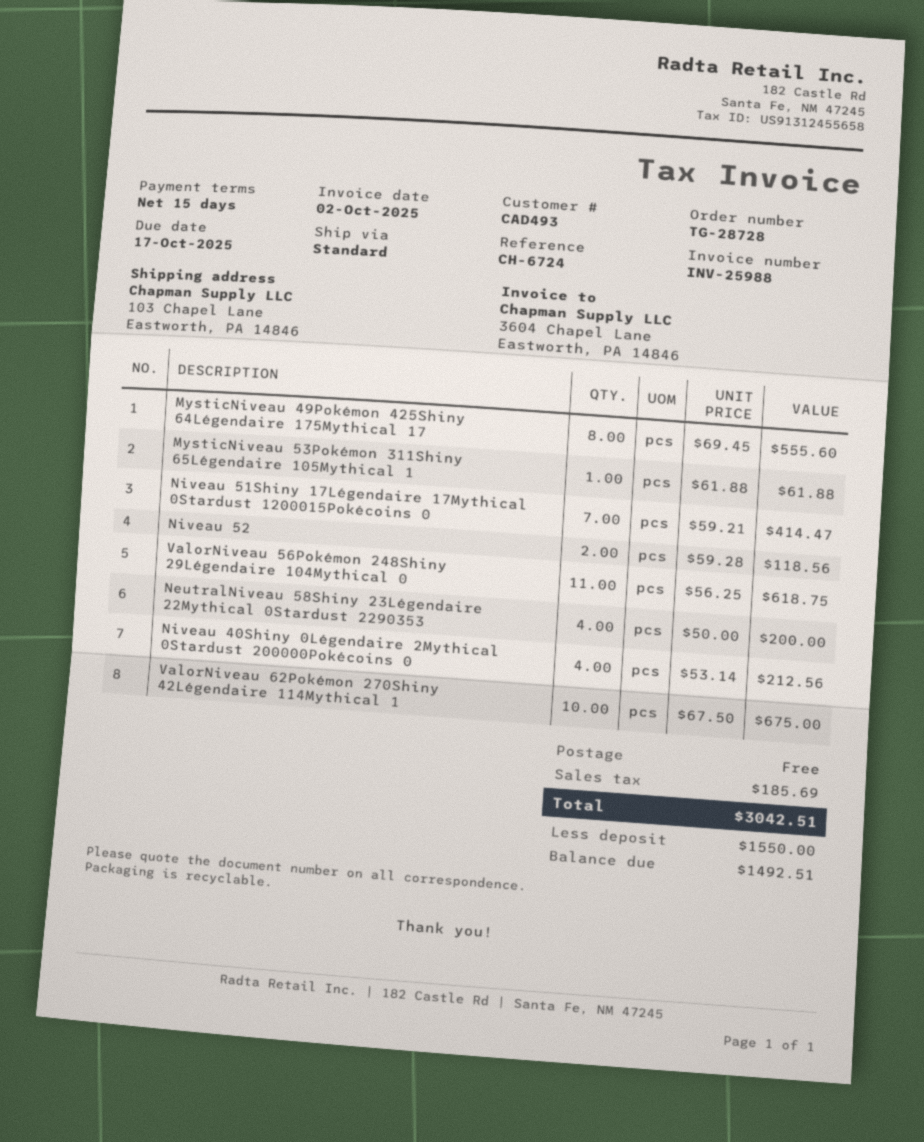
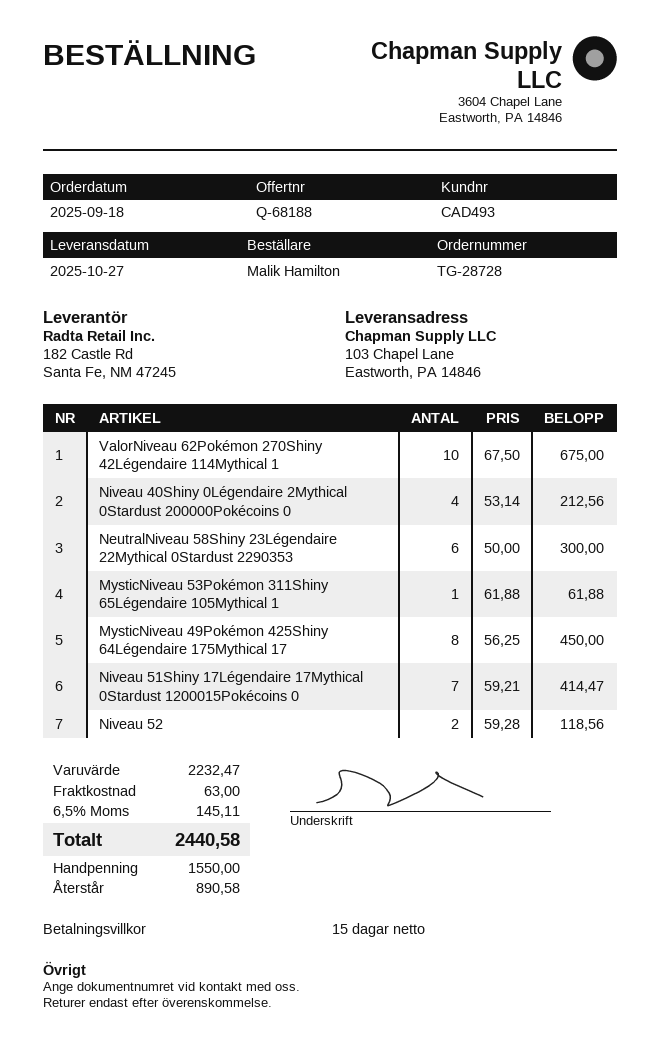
MysticNiveau 49Pokémon 425Shiny 64Légendaire 175Mythical 17: 8 x 69.45 = 555.60 -> 8 x 56.25 = 450.00
ValorNiveau 56Pokémon 248Shiny 29Légendaire 104Mythical 0: 11 x 56.25 = 618.75 -> none
NeutralNiveau 58Shiny 23Légendaire 22Mythical 0Stardust 2290353: 4 x 50.00 = 200.00 -> 6 x 50.00 = 300.00
shipping: 0.00 -> 63.00
tax: 185.69 -> 145.11
total: 3042.51 -> 2440.58
balance: 1492.51 -> 890.58

